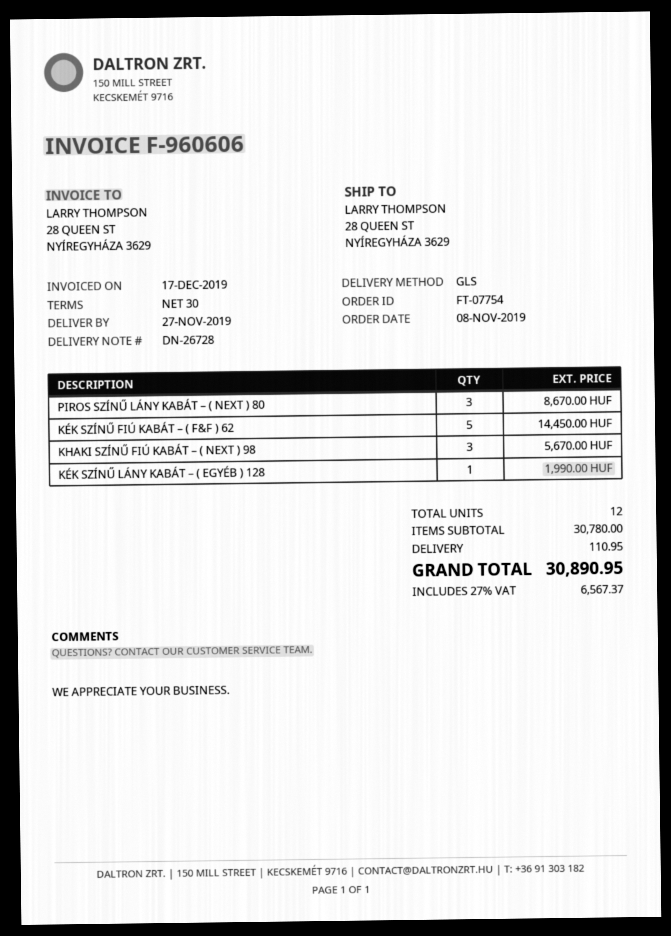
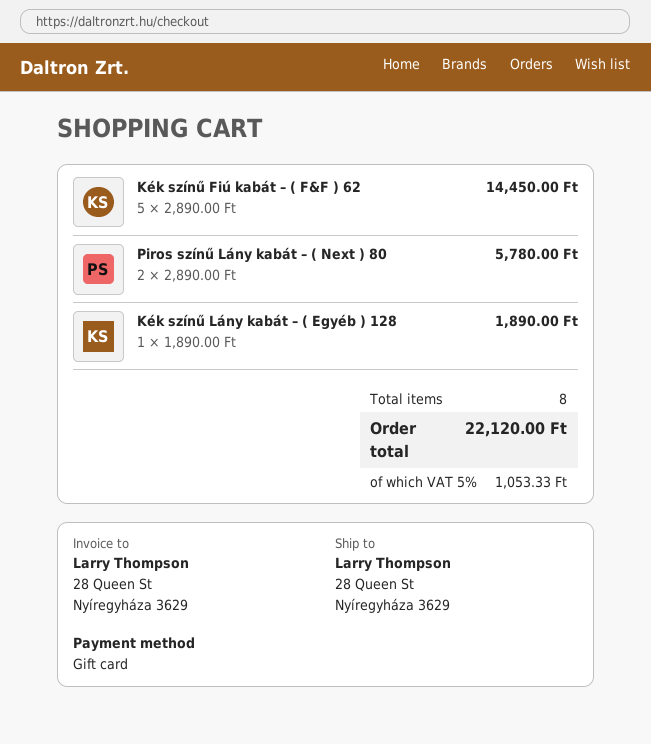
PIROS SZÍNŰ LÁNY KABÁT – ( NEXT ) 80: 3 for 8670.00 -> 2 for 5780.00
KHAKI SZÍNŰ FIÚ KABÁT – ( NEXT ) 98: 3 for 5670.00 -> none
KÉK SZÍNŰ LÁNY KABÁT – ( EGYÉB ) 128: 1 for 1990.00 -> 1 for 1890.00
total quantity: 12 -> 8
shipping: 110.95 -> none
tax: 27% = 6567.37 -> 5% = 1053.33
total: 30890.95 -> 22120.00

